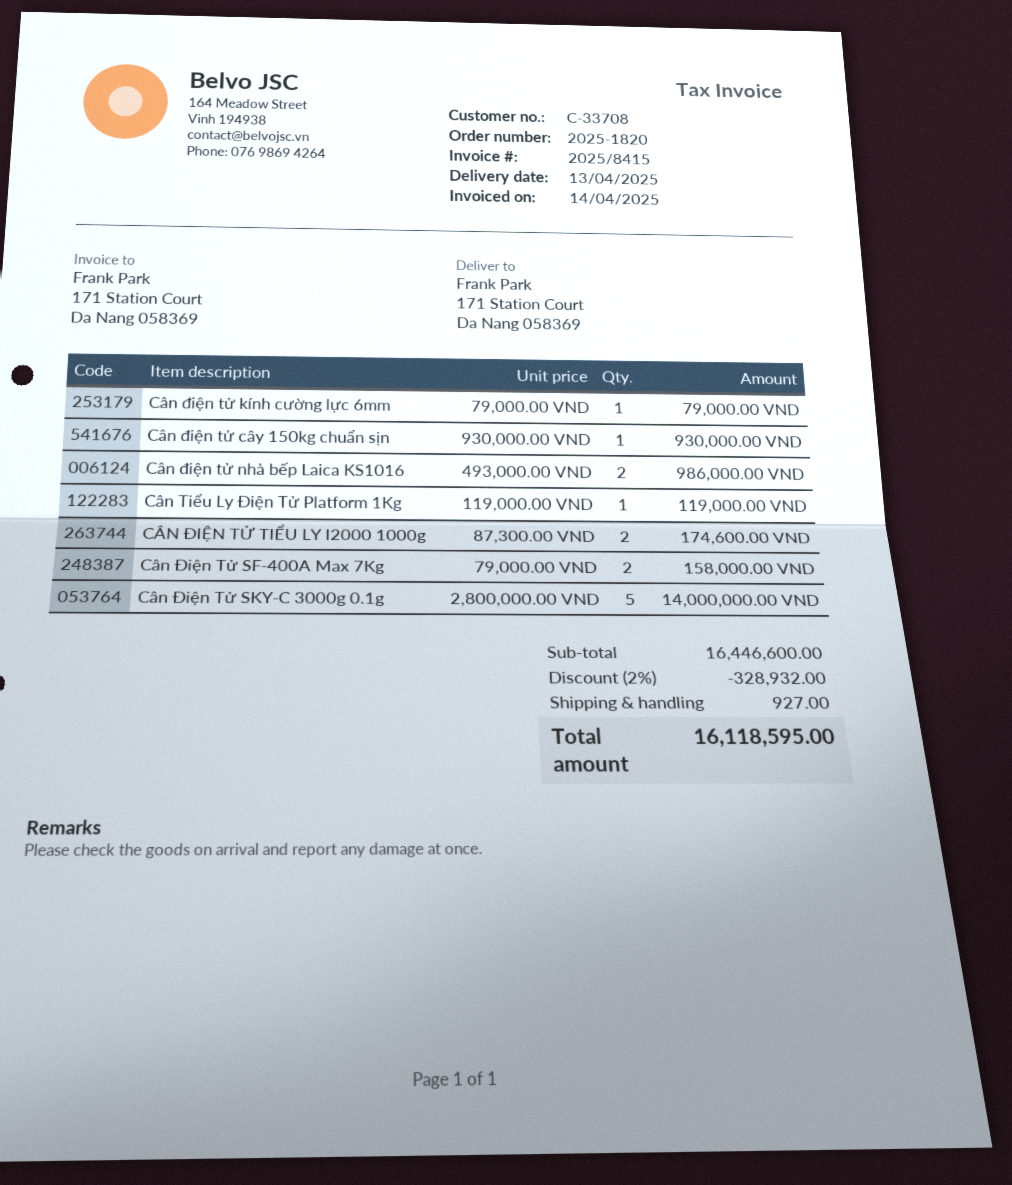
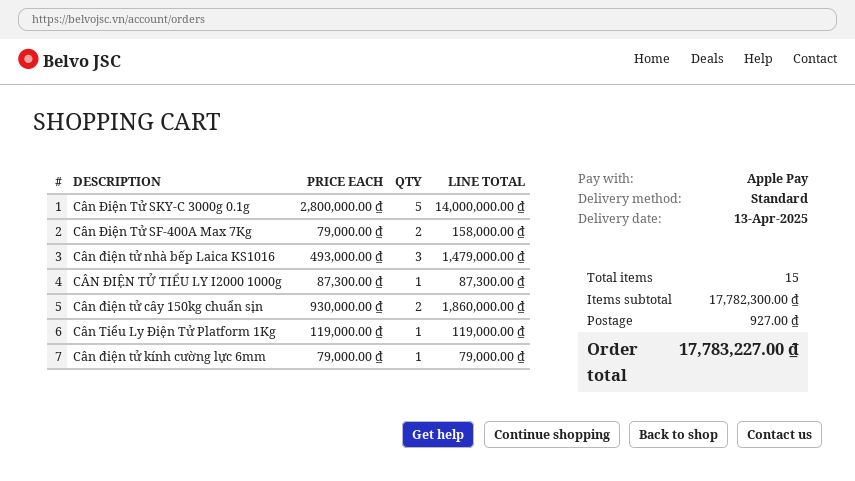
Cân điện tử cây 150kg chuẩn sịn: 1 x 930000.00 = 930000.00 -> 2 x 930000.00 = 1860000.00
Cân điện tử nhà bếp Laica KS1016: 2 x 493000.00 = 986000.00 -> 3 x 493000.00 = 1479000.00
CÂN ĐIỆN TỬ TIỂU LY I2000 1000g: 2 x 87300.00 = 174600.00 -> 1 x 87300.00 = 87300.00
subtotal: 16446600.00 -> 17782300.00
discount: 2% = 328932.00 -> none
total: 16118595.00 -> 17783227.00

